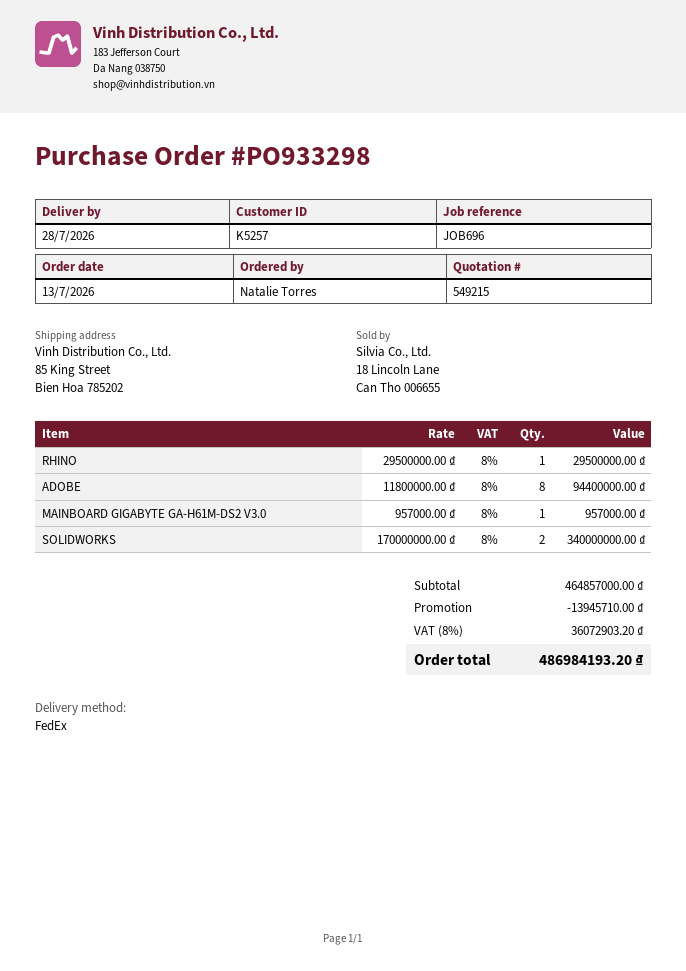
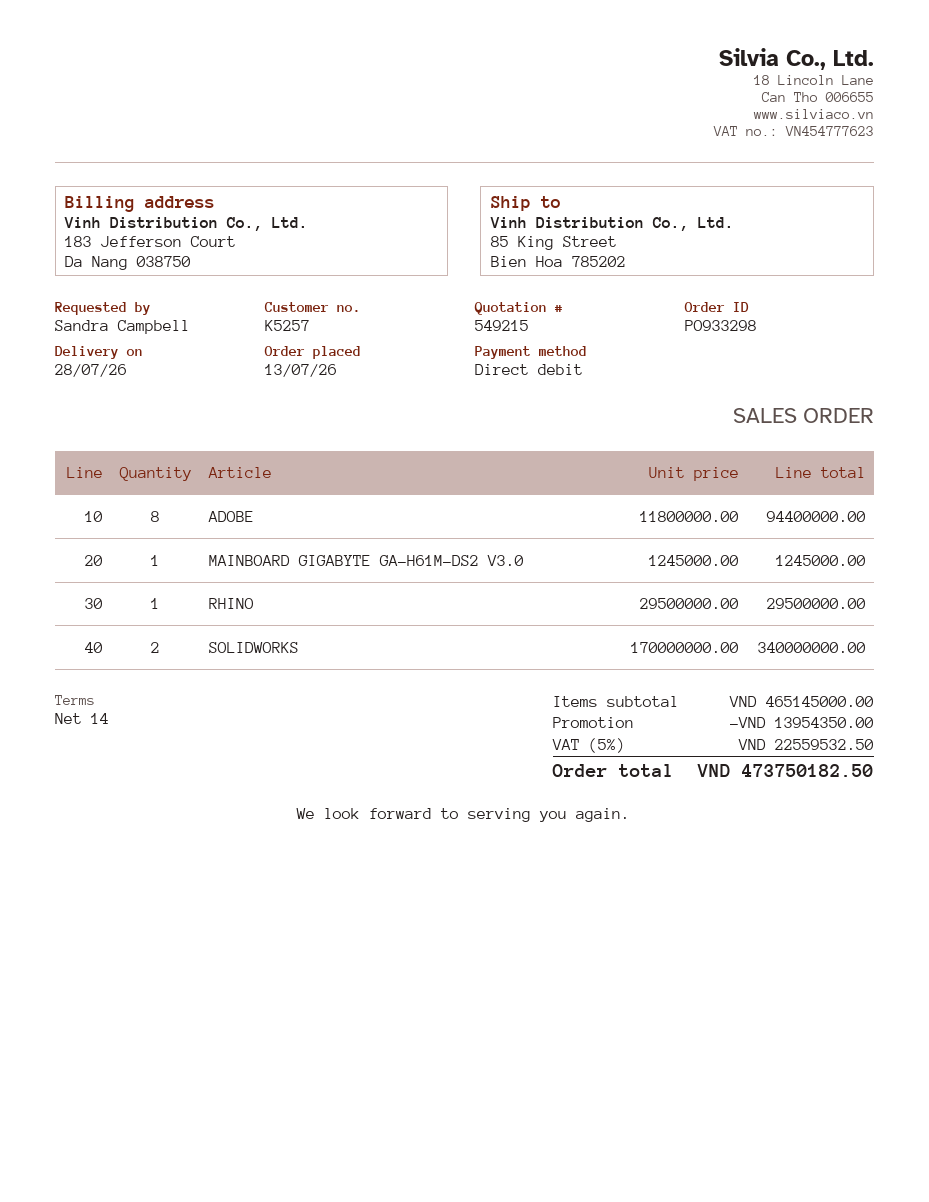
ordered by: Natalie Torres -> Sandra Campbell
MAINBOARD GIGABYTE GA-H61M-DS2 V3.0: 1 x 957000.00 = 957000.00 -> 1 x 1245000.00 = 1245000.00
subtotal: 464857000.00 -> 465145000.00
discount: 13945710.00 -> 13954350.00
tax: 8% = 36072903.20 -> 5% = 22559532.50
total: 486984193.20 -> 473750182.50

